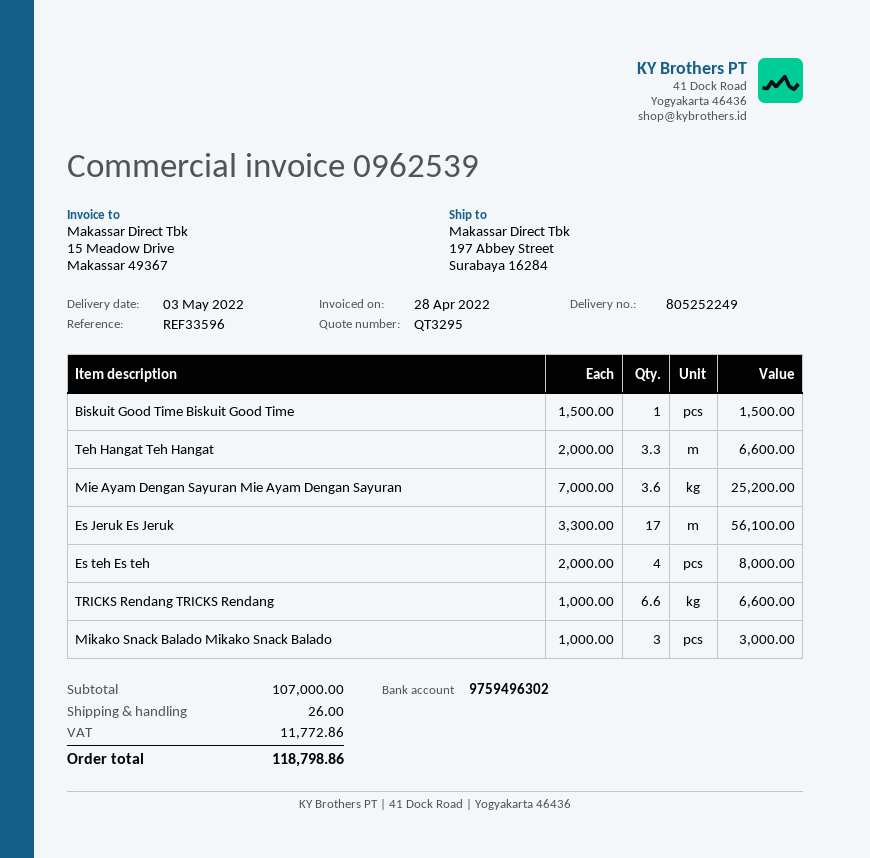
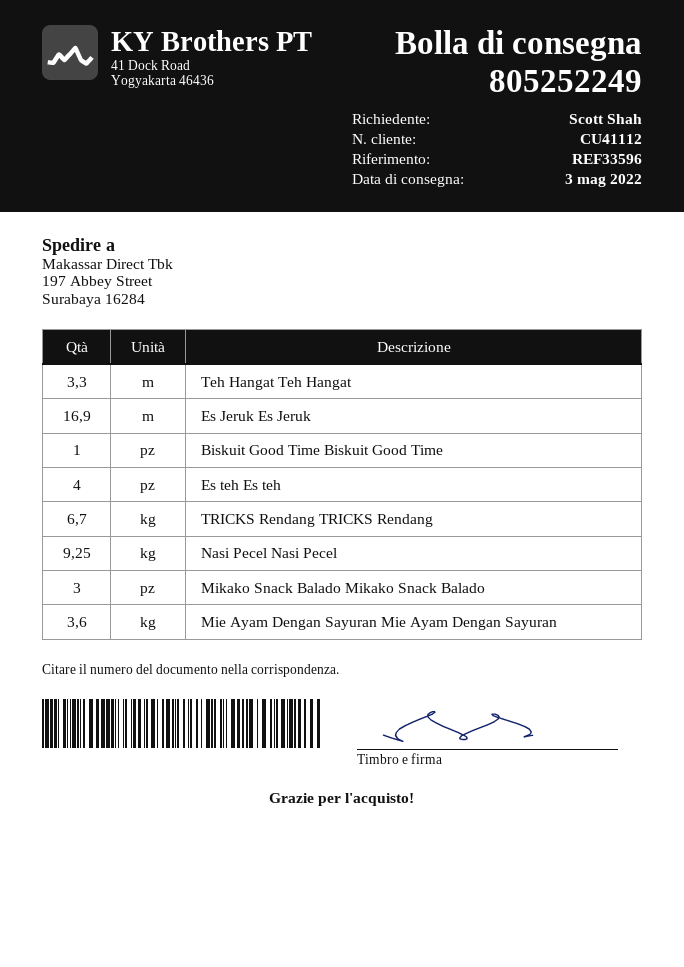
Es Jeruk Es Jeruk: 17 -> 16.9
TRICKS Rendang TRICKS Rendang: 6.6 -> 6.7
Nasi Pecel Nasi Pecel: none -> 9.25

